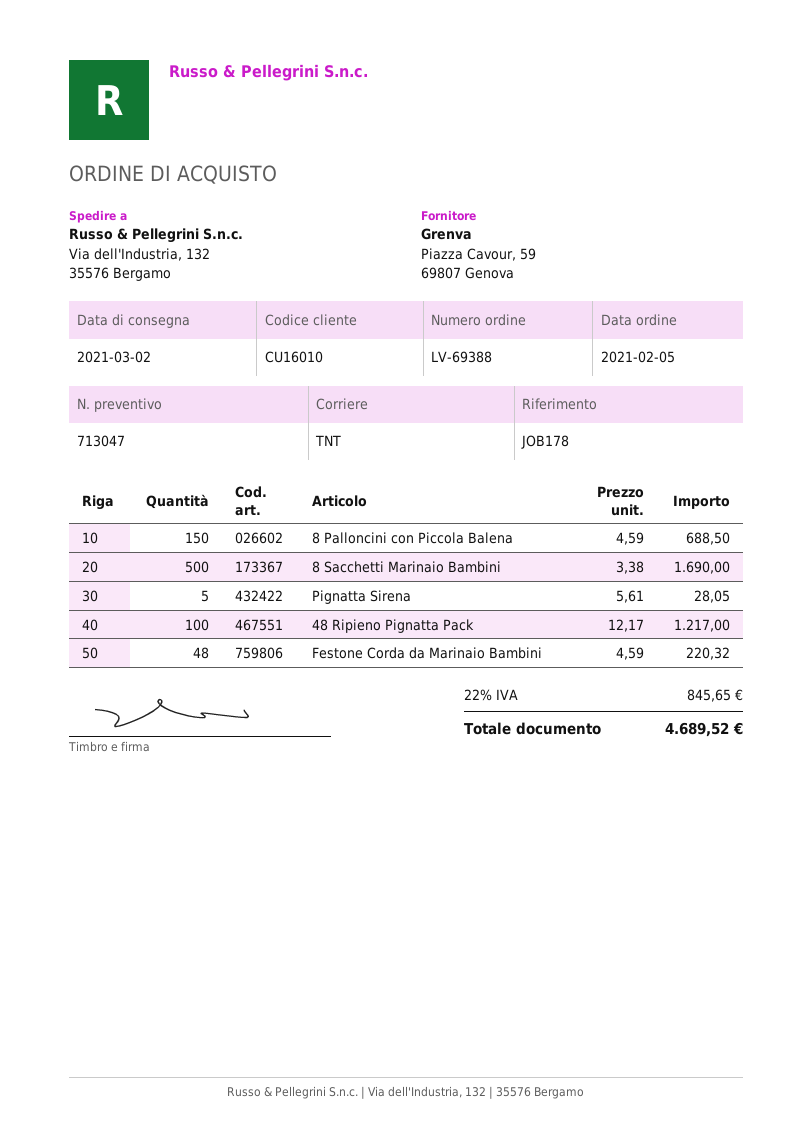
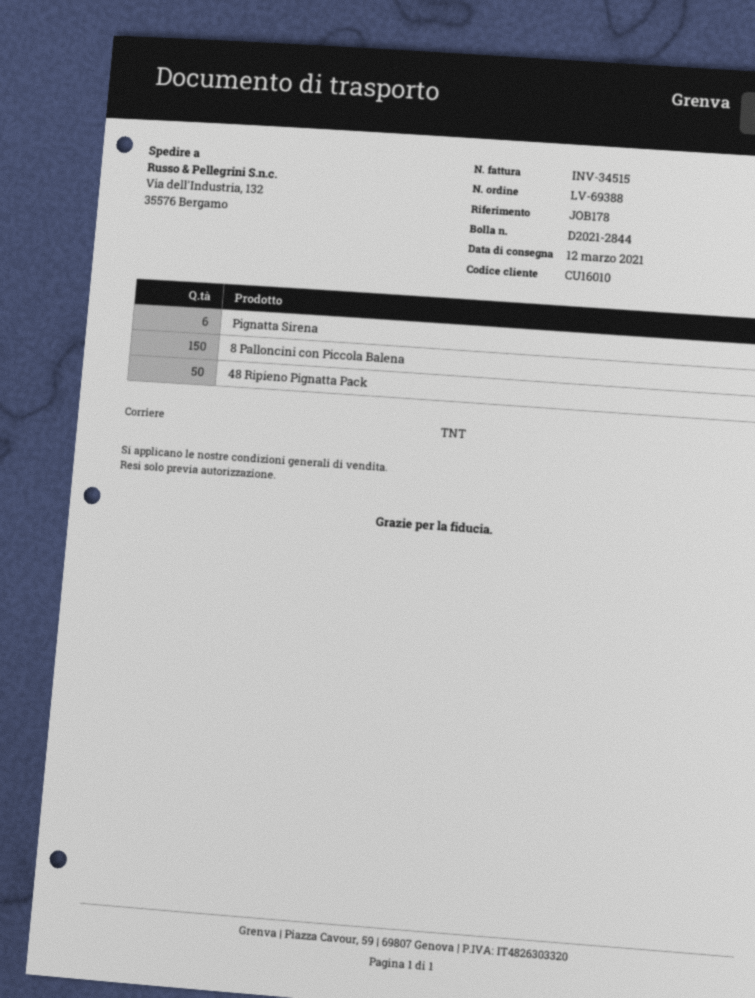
delivery date: 2021-03-02 -> 2021-03-12
8 Sacchetti Marinaio Bambini: 500 -> none
Pignatta Sirena: 5 -> 6
48 Ripieno Pignatta Pack: 100 -> 50
Festone Corda da Marinaio Bambini: 48 -> none

